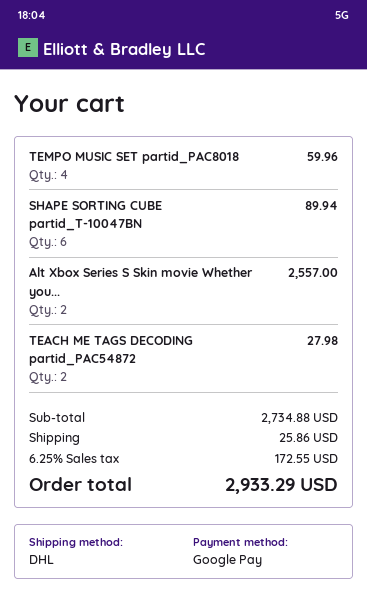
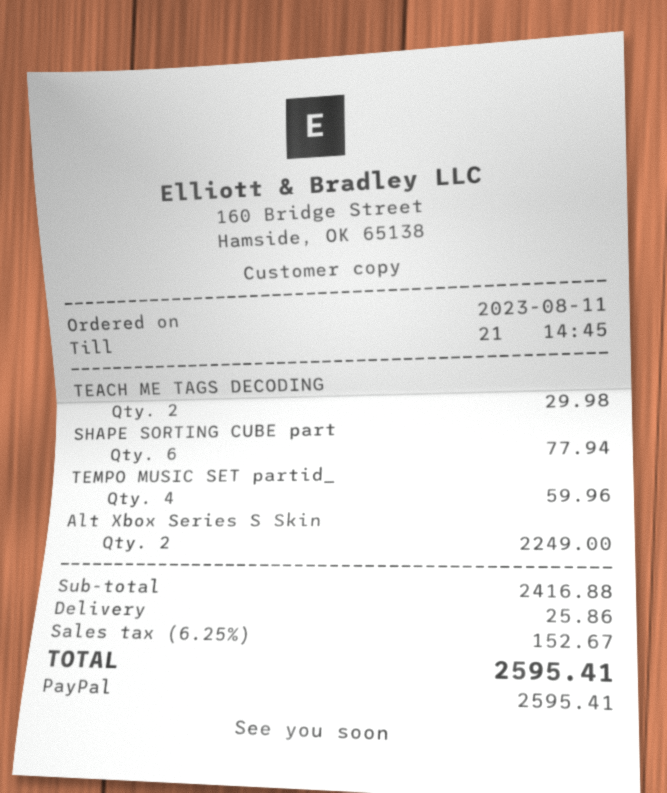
payment method: Google Pay -> PayPal
SHAPE SORTING CUBE partid_T-10047BN: 6 for 89.94 -> 6 for 77.94
Alt Xbox Series S Skin movie Whether you...: 2 for 2557.00 -> 2 for 2249.00
TEACH ME TAGS DECODING partid_PAC54872: 2 for 27.98 -> 2 for 29.98
subtotal: 2734.88 -> 2416.88
tax: 6.25% = 172.55 -> 6.25% = 152.67
total: 2933.29 -> 2595.41

